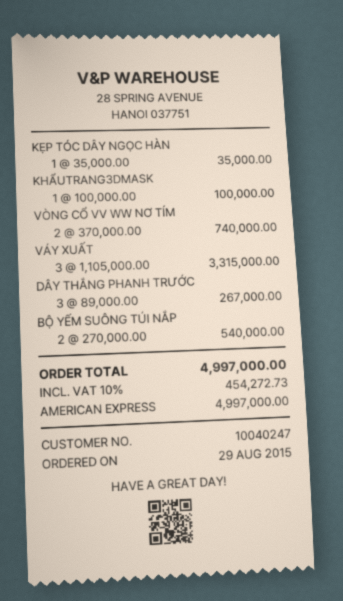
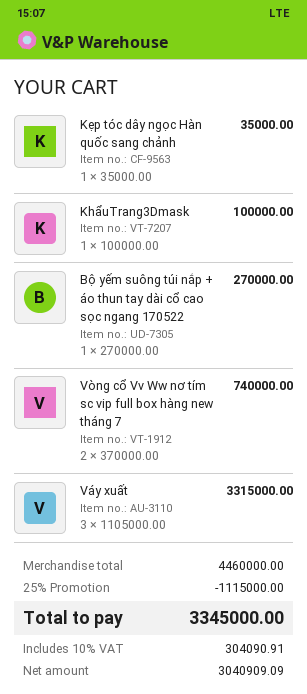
DÂY THẮNG PHANH TRƯỚC: 3 x 89000.00 = 267000.00 -> none
BỘ YẾM SUÔNG TÚI NẮP: 2 x 270000.00 = 540000.00 -> 1 x 270000.00 = 270000.00
discount: none -> 25% = 1115000.00
tax: 10% = 454272.73 -> 10% = 304090.91
total: 4997000.00 -> 3345000.00

